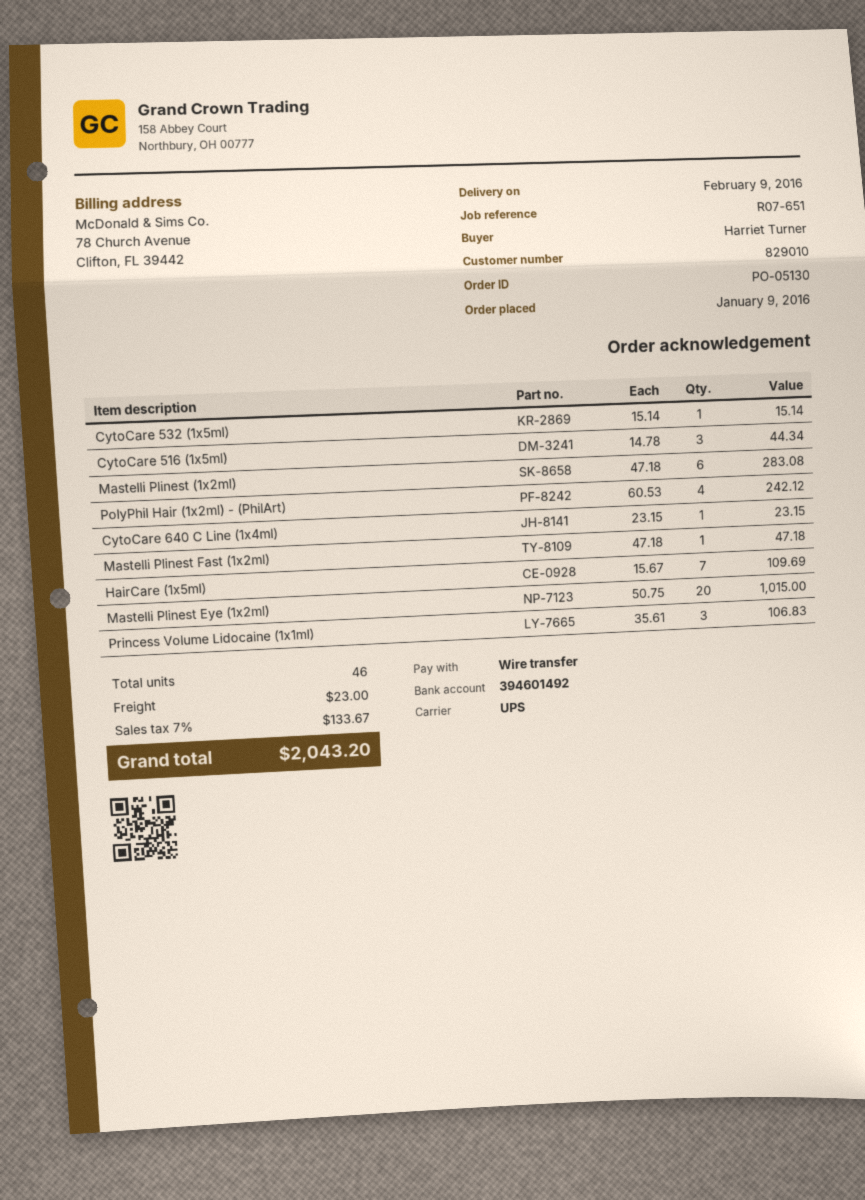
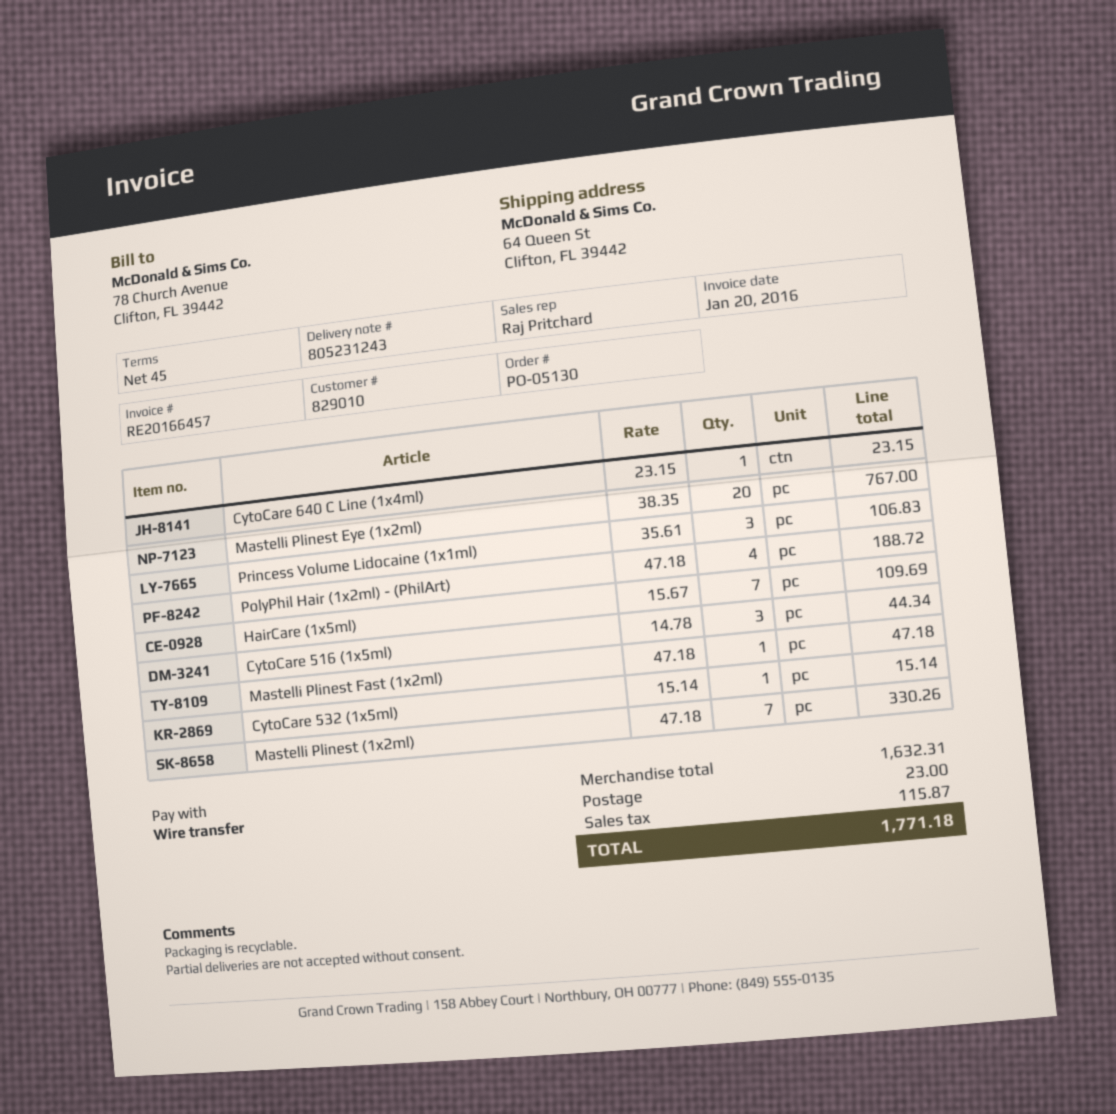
Mastelli Plinest (1x2ml): 6 x 47.18 = 283.08 -> 7 x 47.18 = 330.26
PolyPhil Hair (1x2ml) - (PhilArt): 4 x 60.53 = 242.12 -> 4 x 47.18 = 188.72
Mastelli Plinest Eye (1x2ml): 20 x 50.75 = 1015.00 -> 20 x 38.35 = 767.00
tax: 133.67 -> 115.87
total: 2043.20 -> 1771.18

